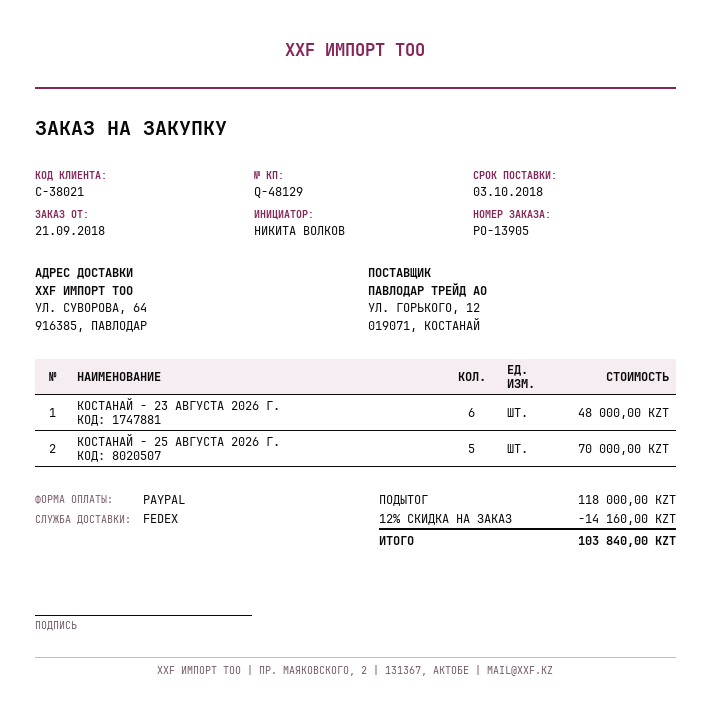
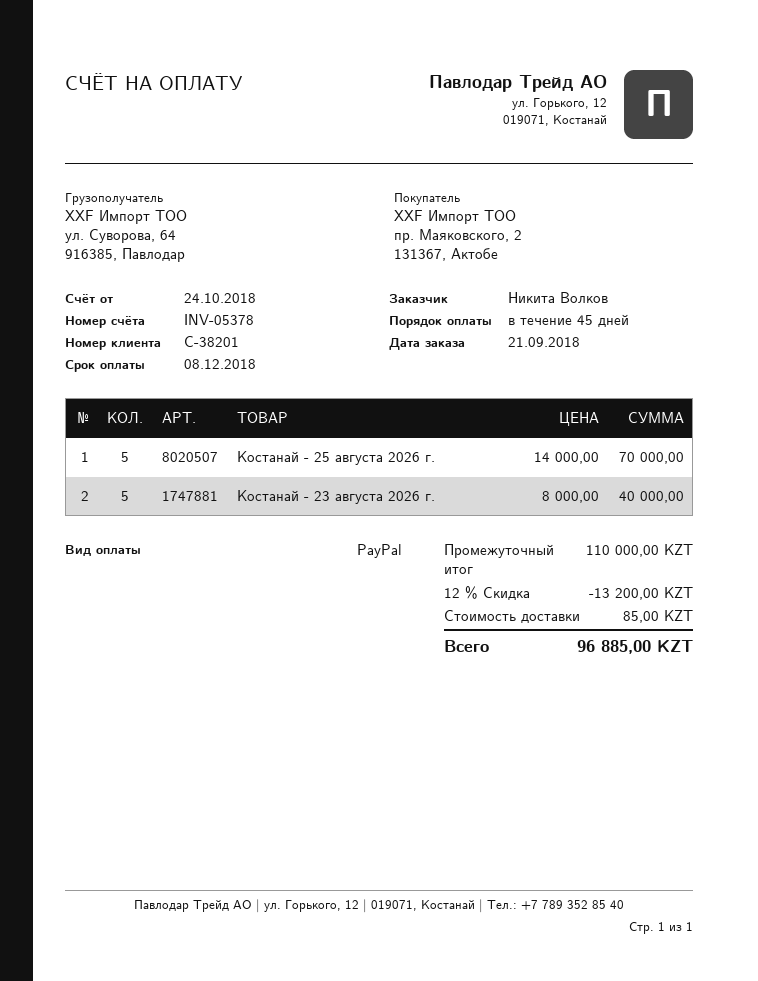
customer number: C-38021 -> C-38201
КОСТАНАЙ - 23 АВГУСТА 2026 Г.: 6 for 48000.00 -> 5 for 40000.00
subtotal: 118000.00 -> 110000.00
discount: 12% = 14160.00 -> 12% = 13200.00
shipping: none -> 85.00
total: 103840.00 -> 96885.00

